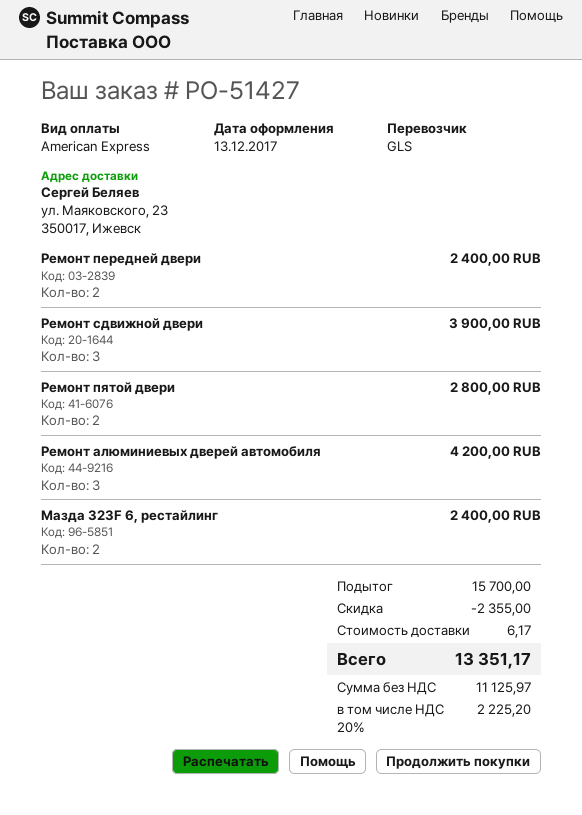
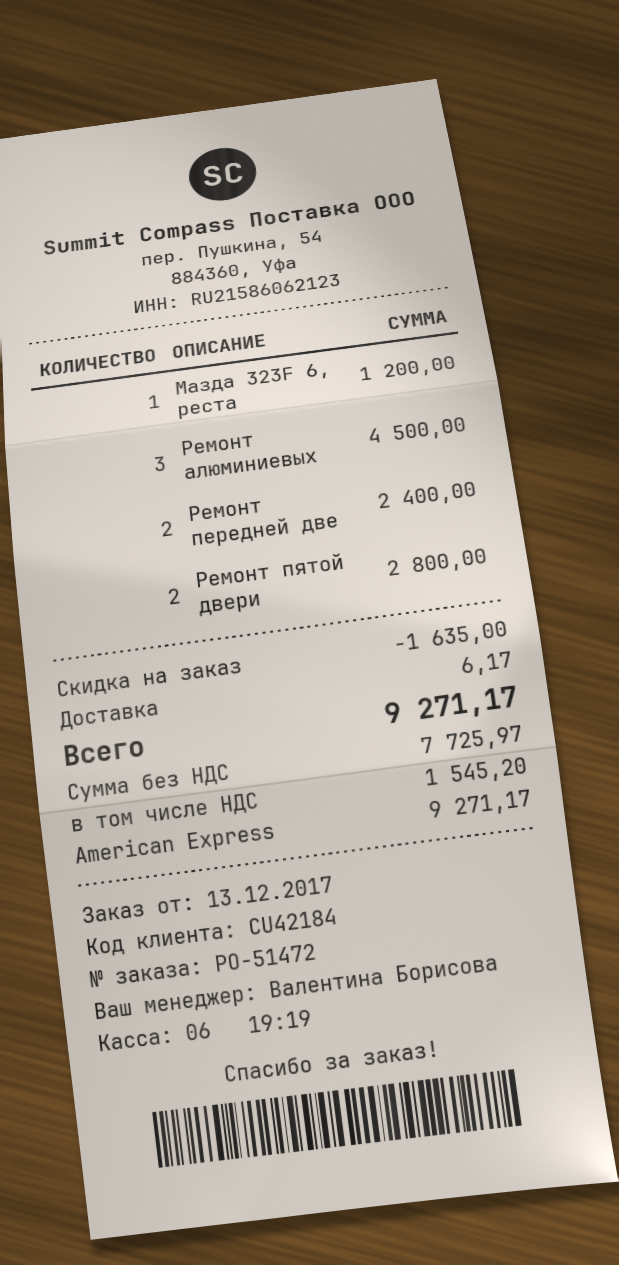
order number: PO-51427 -> PO-51472
Ремонт сдвижной двери: 3 for 3900.00 -> none
Ремонт алюминиевых дверей автомобиля: 3 for 4200.00 -> 3 for 4500.00
Мазда 323F 6, рестайлинг: 2 for 2400.00 -> 1 for 1200.00
discount: 2355.00 -> 1635.00
net: 11125.97 -> 7725.97
tax: 2225.20 -> 1545.20
total: 13351.17 -> 9271.17

